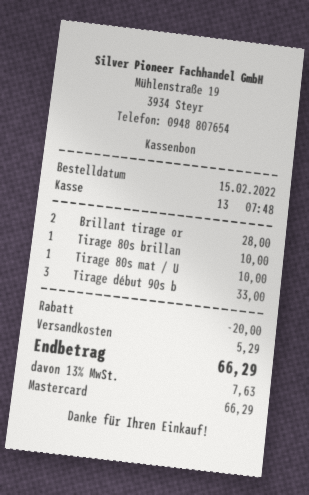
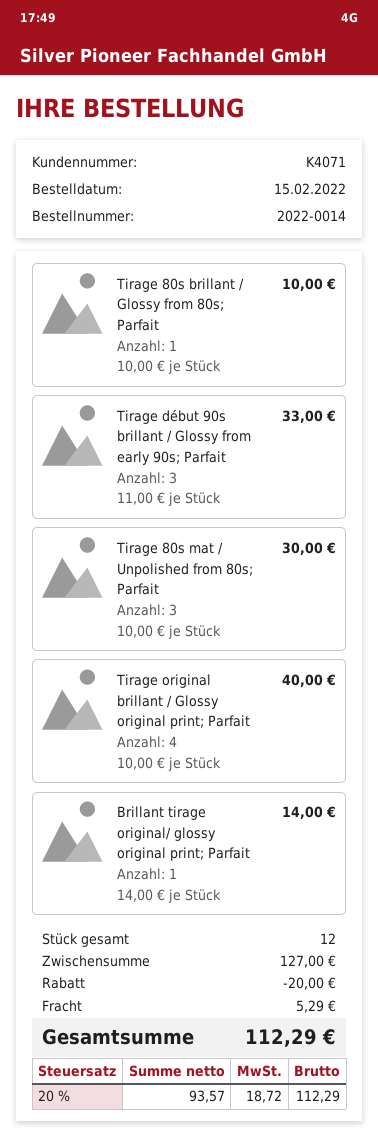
Brillant tirage or: 2 for 28.00 -> 1 for 14.00
Tirage 80s mat / U: 1 for 10.00 -> 3 for 30.00
Tirage original brillant / Glossy original print; Parfait: none -> 4 for 40.00
tax: 13% = 7.63 -> 20% = 18.72
total: 66.29 -> 112.29

